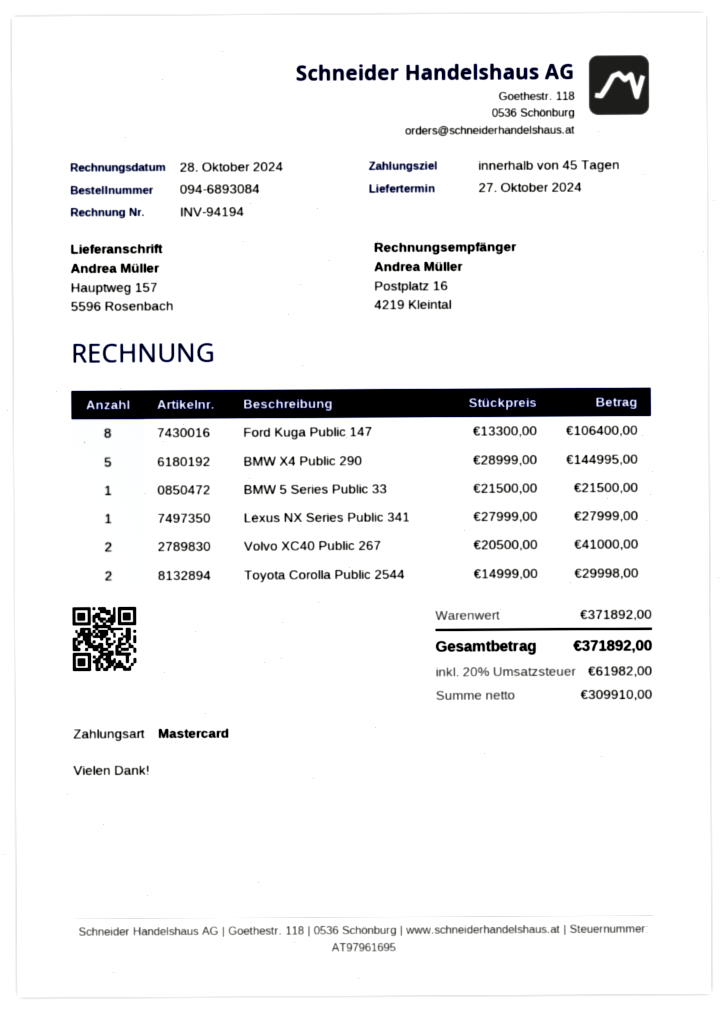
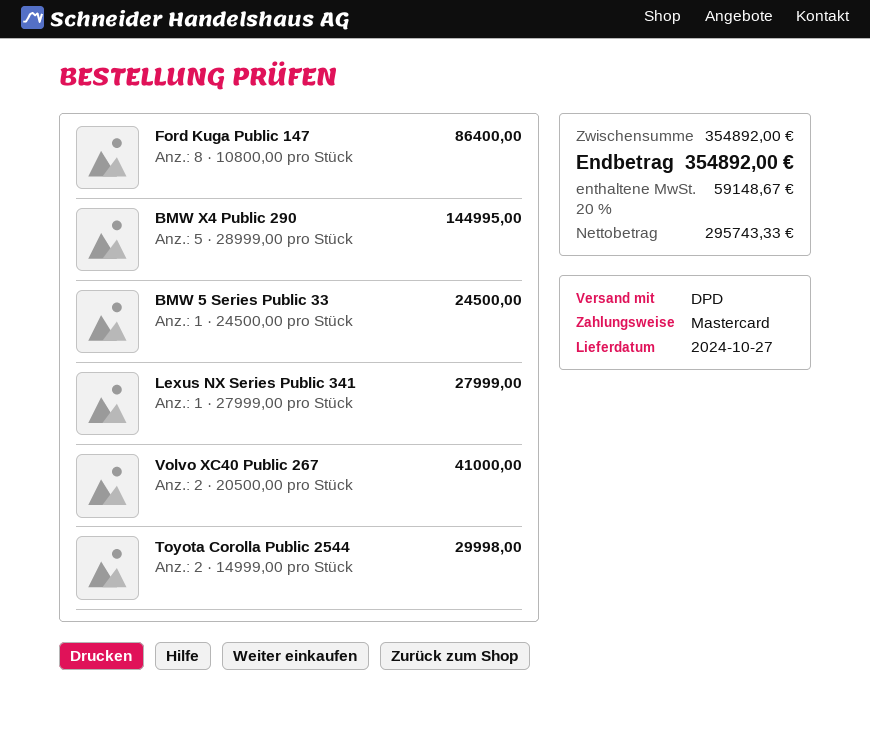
Ford Kuga Public 147: 8 x 13300.00 = 106400.00 -> 8 x 10800.00 = 86400.00
BMW 5 Series Public 33: 1 x 21500.00 = 21500.00 -> 1 x 24500.00 = 24500.00
subtotal: 371892.00 -> 354892.00
net: 309910.00 -> 295743.33
tax: 20% = 61982.00 -> 20% = 59148.67
total: 371892.00 -> 354892.00

